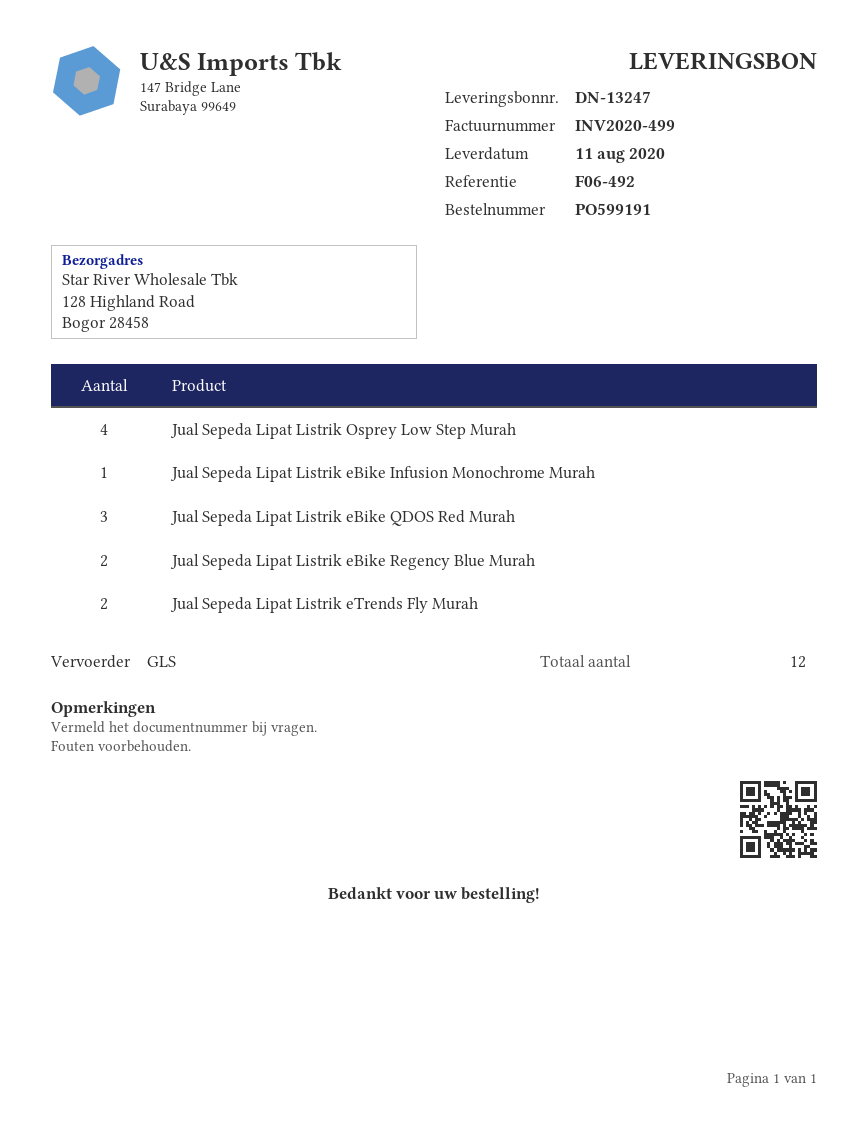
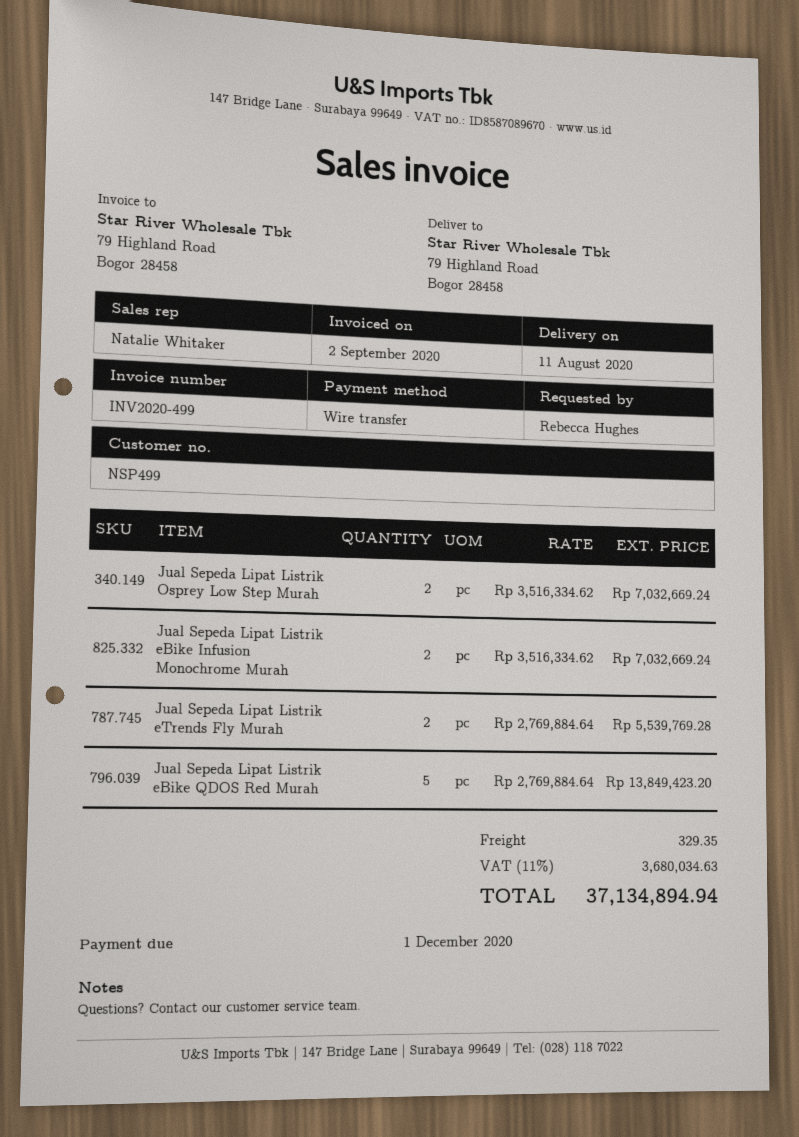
ship to: 128 Highland Road, Bogor 28458 -> 79 Highland Road, Bogor 28458
Jual Sepeda Lipat Listrik Osprey Low Step Murah: 4 -> 2
Jual Sepeda Lipat Listrik eBike Infusion Monochrome Murah: 1 -> 2
Jual Sepeda Lipat Listrik eBike QDOS Red Murah: 3 -> 5
Jual Sepeda Lipat Listrik eBike Regency Blue Murah: 2 -> none

